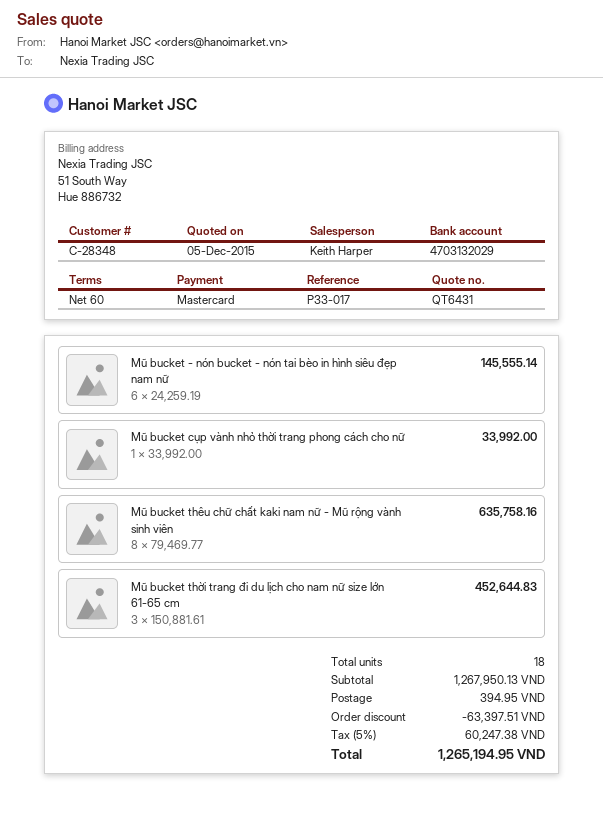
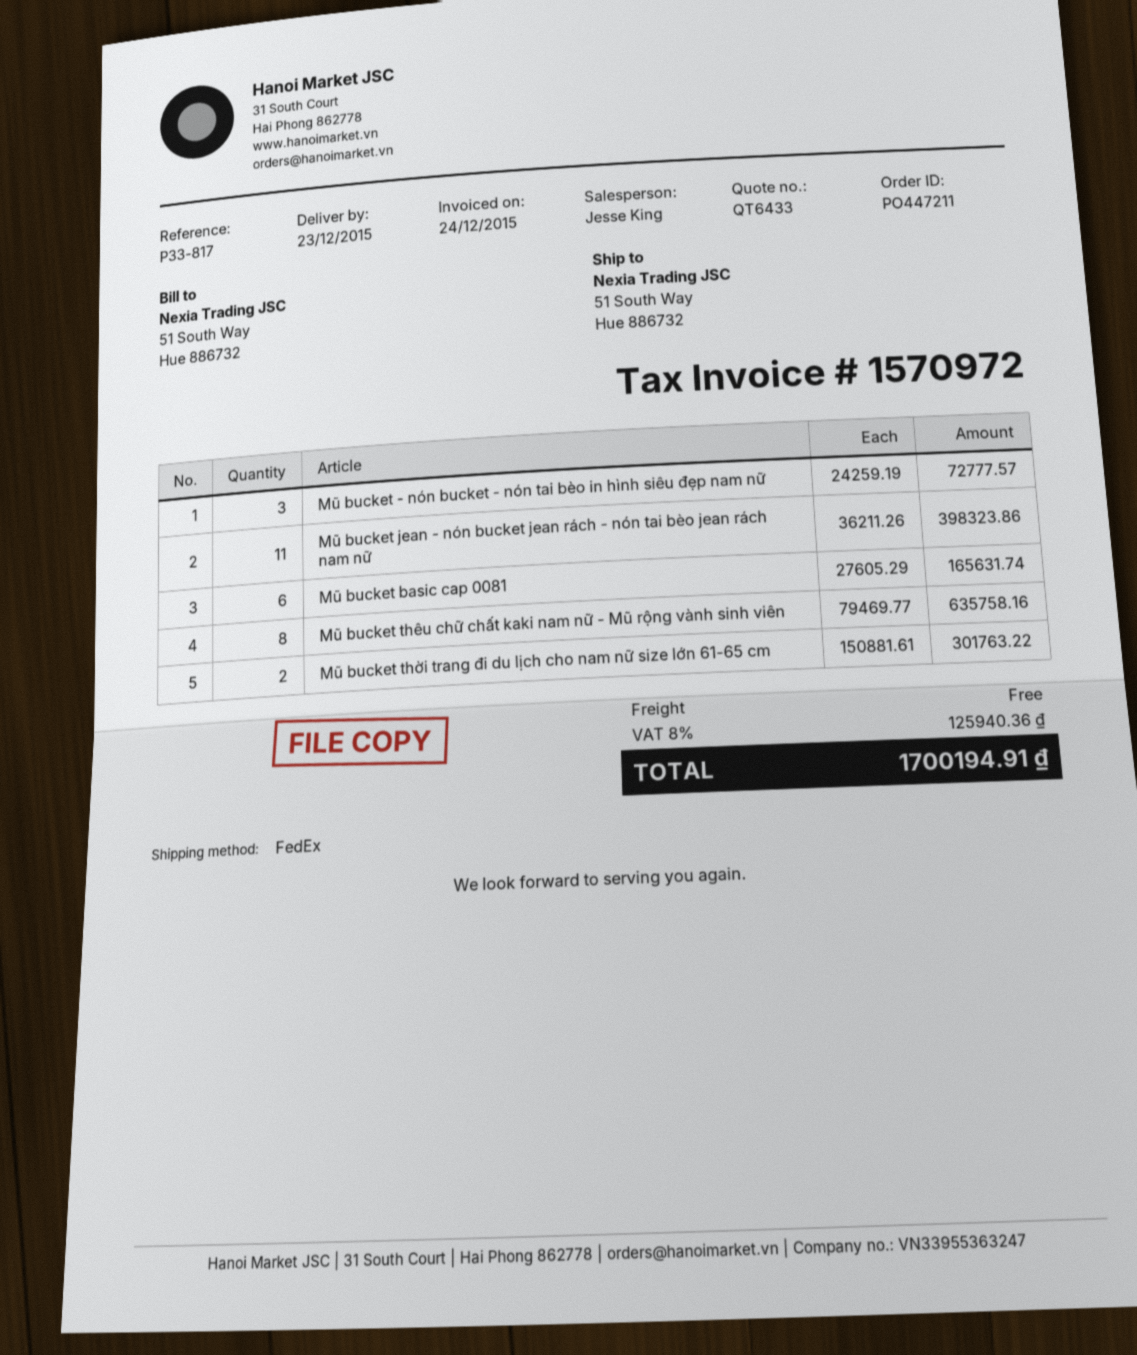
quote number: QT6431 -> QT6433
reference: P33-017 -> P33-817
sales rep: Keith Harper -> Jesse King
Mũ bucket - nón bucket - nón tai bèo in hình siêu đẹp nam nữ: 6 x 24259.19 = 145555.14 -> 3 x 24259.19 = 72777.57
Mũ bucket cụp vành nhỏ thời trang phong cách cho nữ: 1 x 33992.00 = 33992.00 -> none
Mũ bucket thời trang đi du lịch cho nam nữ size lớn 61-65 cm: 3 x 150881.61 = 452644.83 -> 2 x 150881.61 = 301763.22
Mũ bucket jean - nón bucket jean rách - nón tai bèo jean rách nam nữ: none -> 11 x 36211.26 = 398323.86
Mũ bucket basic cap 0081: none -> 6 x 27605.29 = 165631.74
discount: 63397.51 -> none
shipping: 394.95 -> 0.00
tax: 5% = 60247.38 -> 8% = 125940.36
total: 1265194.95 -> 1700194.91

